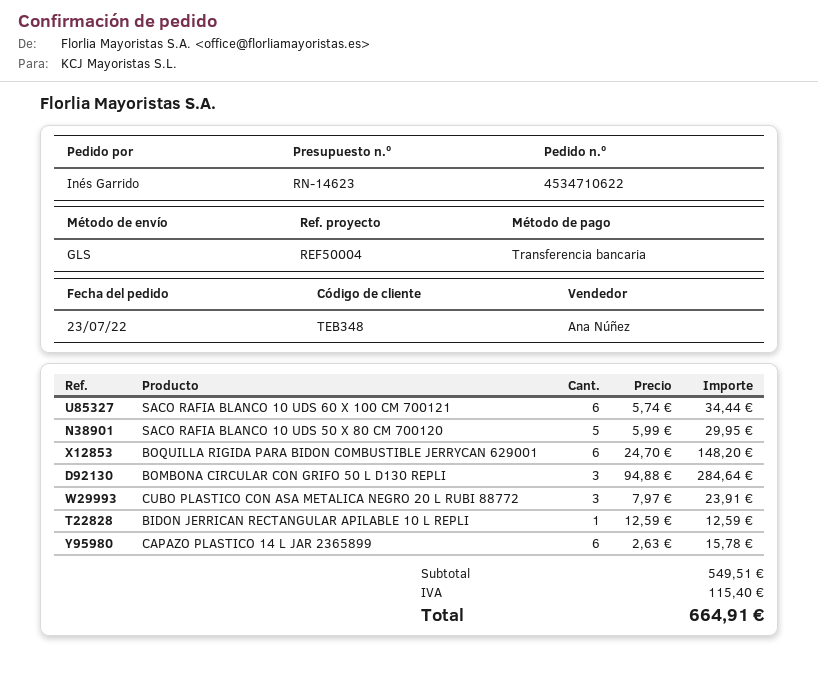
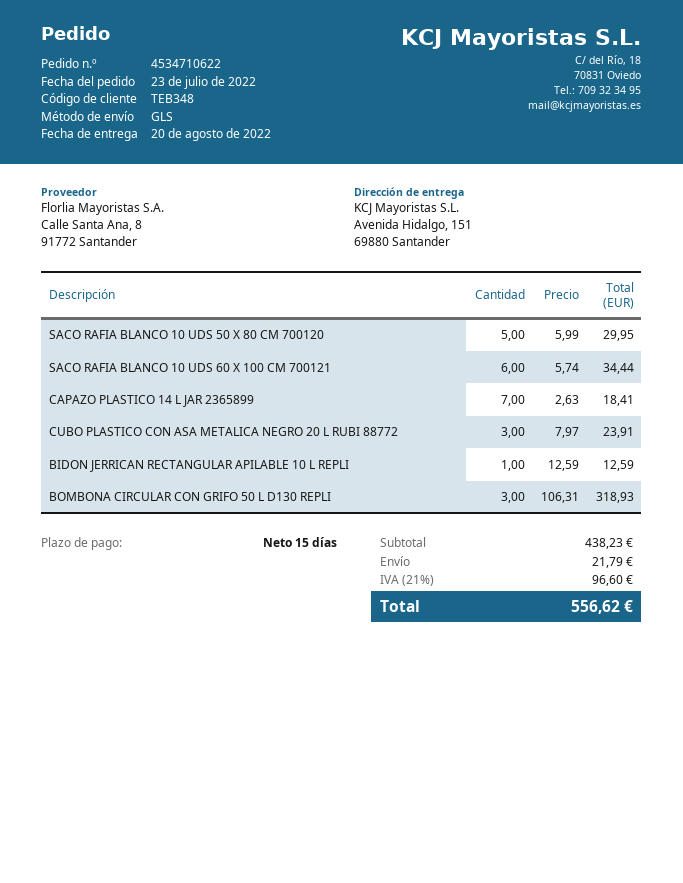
BOQUILLA RIGIDA PARA BIDON COMBUSTIBLE JERRYCAN 629001: 6 x 24.70 = 148.20 -> none
BOMBONA CIRCULAR CON GRIFO 50 L D130 REPLI: 3 x 94.88 = 284.64 -> 3 x 106.31 = 318.93
CAPAZO PLASTICO 14 L JAR 2365899: 6 x 2.63 = 15.78 -> 7 x 2.63 = 18.41
subtotal: 549.51 -> 438.23
shipping: none -> 21.79
tax: 115.40 -> 96.60
total: 664.91 -> 556.62

